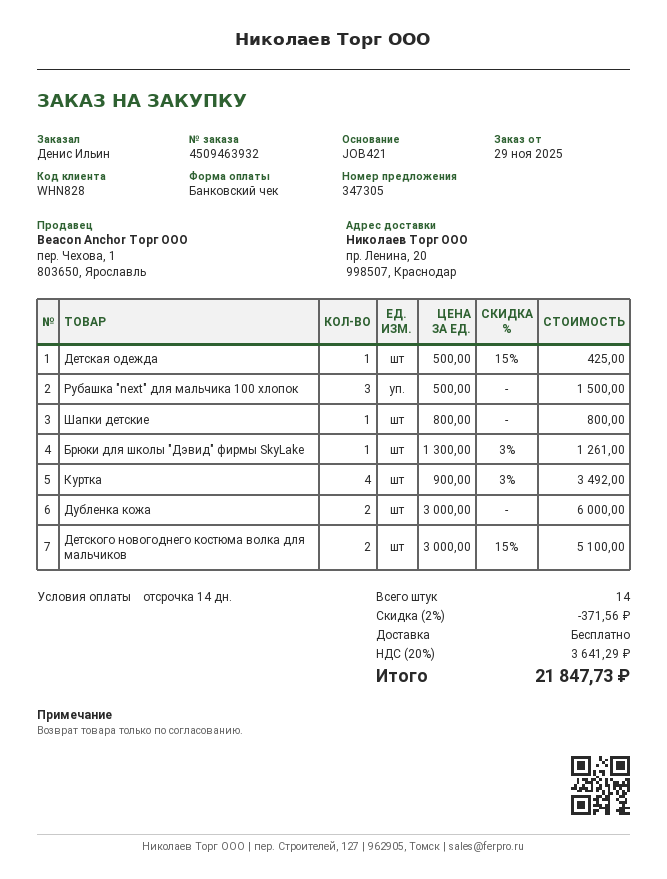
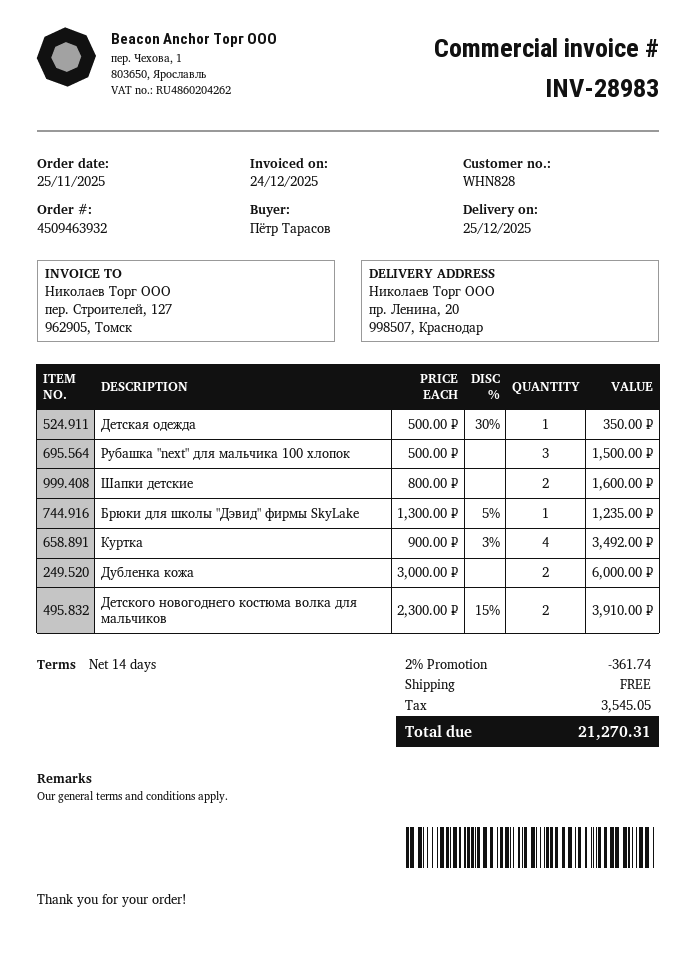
order date: 2025-11-29 -> 2025-11-25
ordered by: Денис Ильин -> Пётр Тарасов
Детская одежда: 1 x 500.00 - 15% = 425.00 -> 1 x 500.00 - 30% = 350.00
Шапки детские: 1 x 800.00 = 800.00 -> 2 x 800.00 = 1600.00
Брюки для школы "Дэвид" фирмы SkyLake: 1 x 1300.00 - 3% = 1261.00 -> 1 x 1300.00 - 5% = 1235.00
Детского новогоднего костюма волка для мальчиков: 2 x 3000.00 - 15% = 5100.00 -> 2 x 2300.00 - 15% = 3910.00
discount: 2% = 371.56 -> 2% = 361.74
tax: 3641.29 -> 3545.05
total: 21847.73 -> 21270.31

